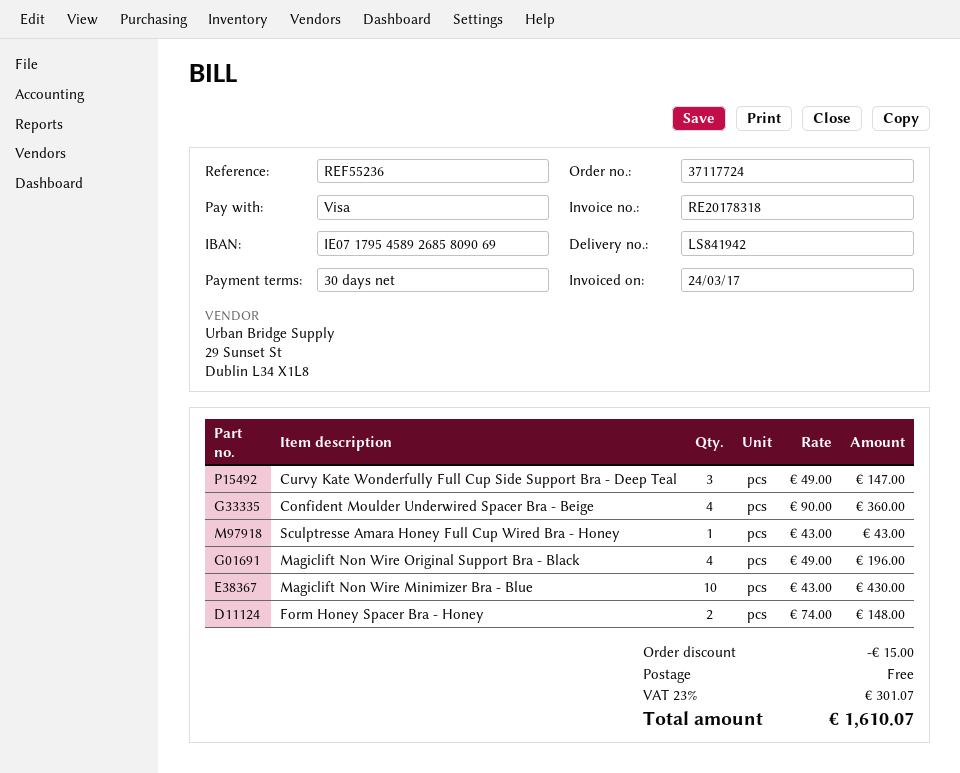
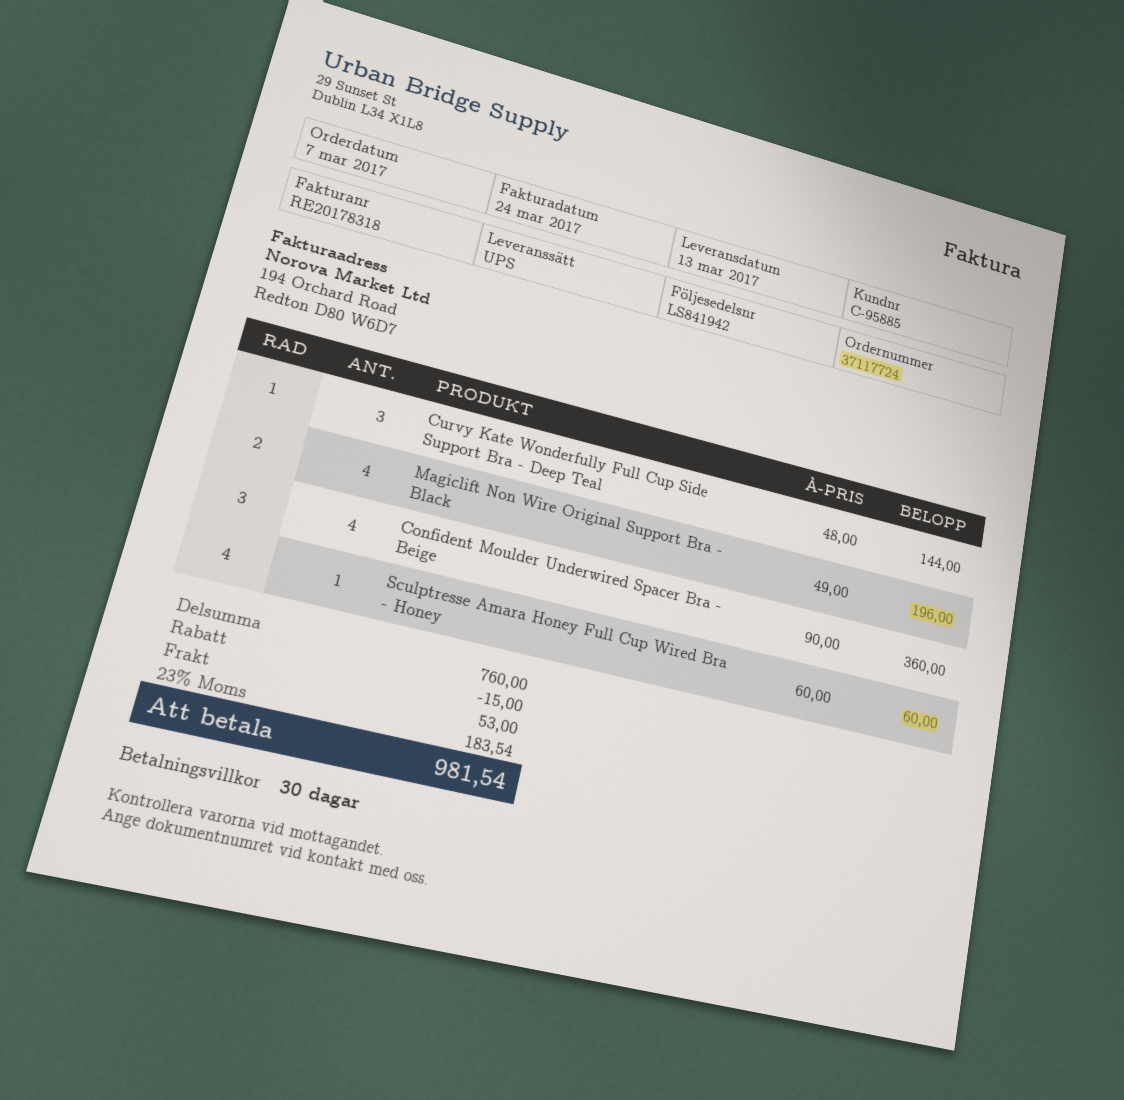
Curvy Kate Wonderfully Full Cup Side Support Bra - Deep Teal: 3 x 49.00 = 147.00 -> 3 x 48.00 = 144.00
Sculptresse Amara Honey Full Cup Wired Bra - Honey: 1 x 43.00 = 43.00 -> 1 x 60.00 = 60.00
Magiclift Non Wire Minimizer Bra - Blue: 10 x 43.00 = 430.00 -> none
Form Honey Spacer Bra - Honey: 2 x 74.00 = 148.00 -> none
shipping: 0.00 -> 53.00
tax: 23% = 301.07 -> 23% = 183.54
total: 1610.07 -> 981.54

